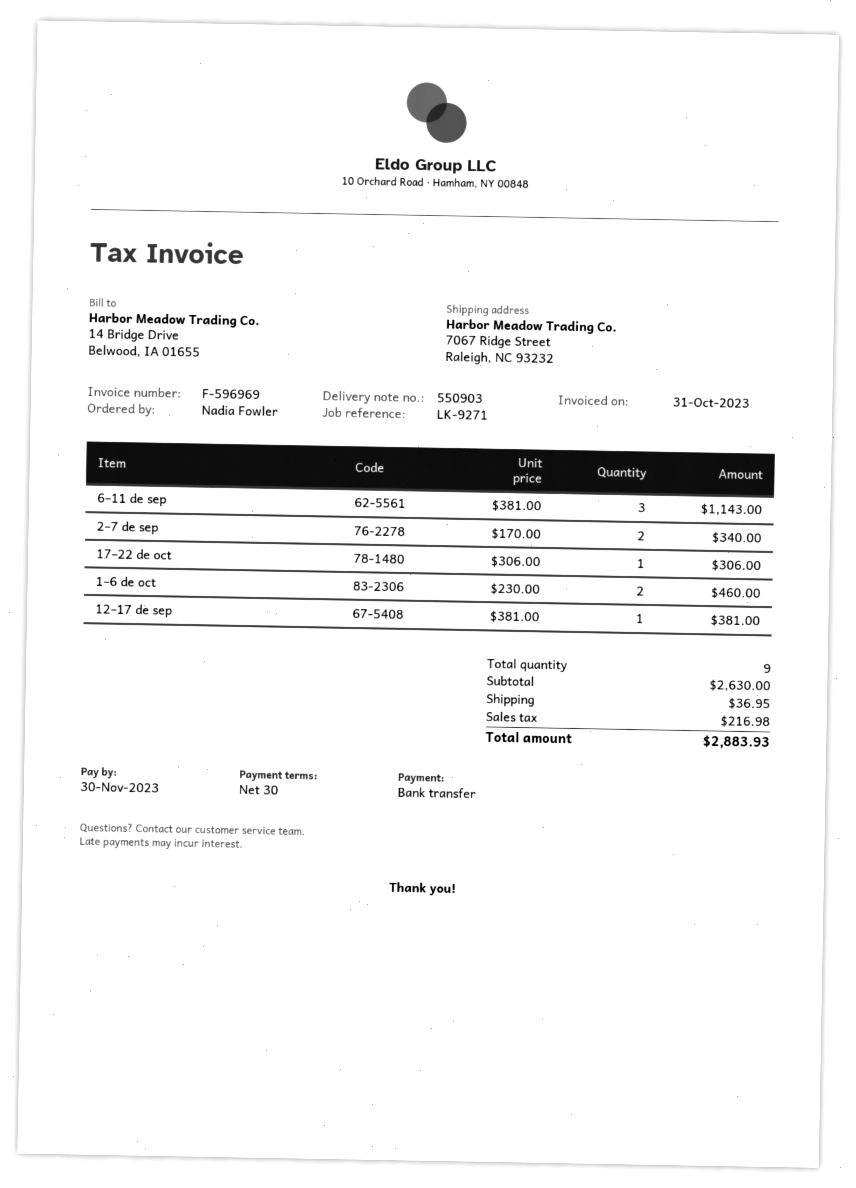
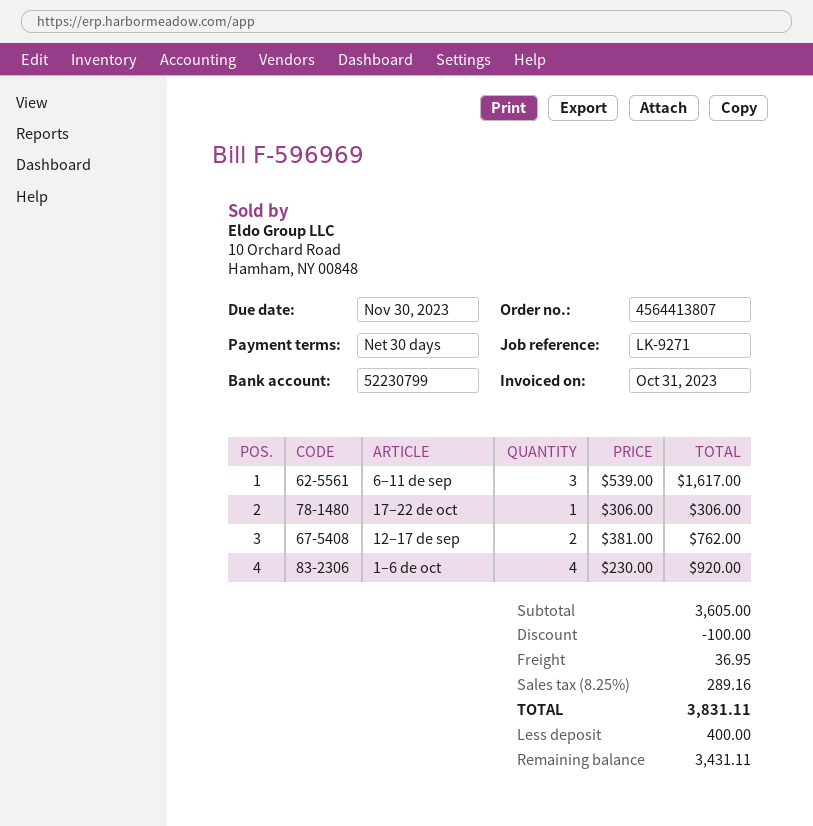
6–11 de sep: 3 x 381.00 = 1143.00 -> 3 x 539.00 = 1617.00
2–7 de sep: 2 x 170.00 = 340.00 -> none
1–6 de oct: 2 x 230.00 = 460.00 -> 4 x 230.00 = 920.00
12–17 de sep: 1 x 381.00 = 381.00 -> 2 x 381.00 = 762.00
subtotal: 2630.00 -> 3605.00
discount: none -> 100.00
tax: 216.98 -> 289.16
total: 2883.93 -> 3831.11

